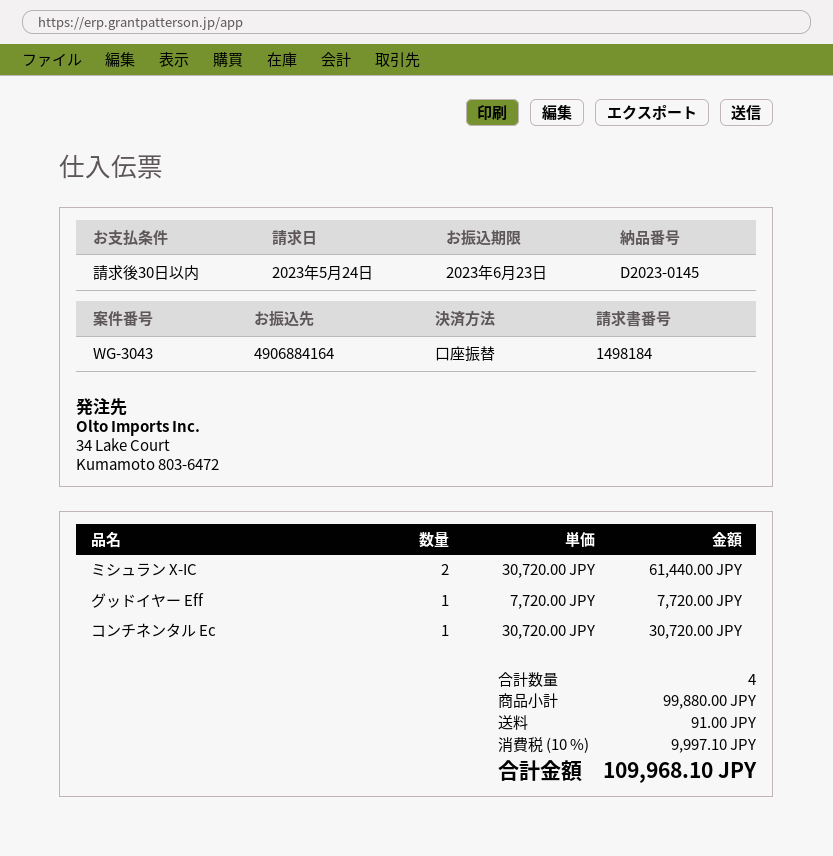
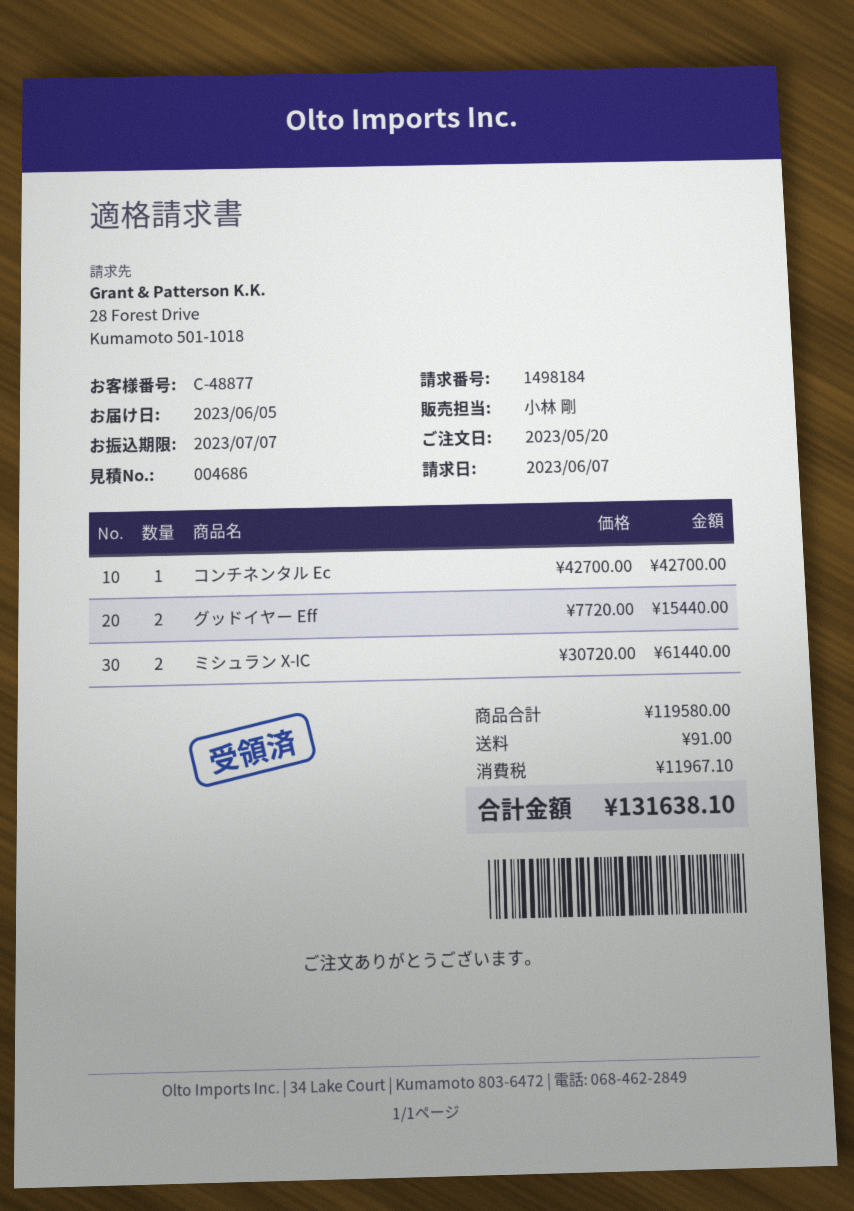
invoice date: 2023-05-24 -> 2023-06-07
due date: 2023-06-23 -> 2023-07-07
グッドイヤー Eff: 1 x 7720.00 = 7720.00 -> 2 x 7720.00 = 15440.00
コンチネンタル Ec: 1 x 30720.00 = 30720.00 -> 1 x 42700.00 = 42700.00
subtotal: 99880.00 -> 119580.00
tax: 9997.10 -> 11967.10
total: 109968.10 -> 131638.10

